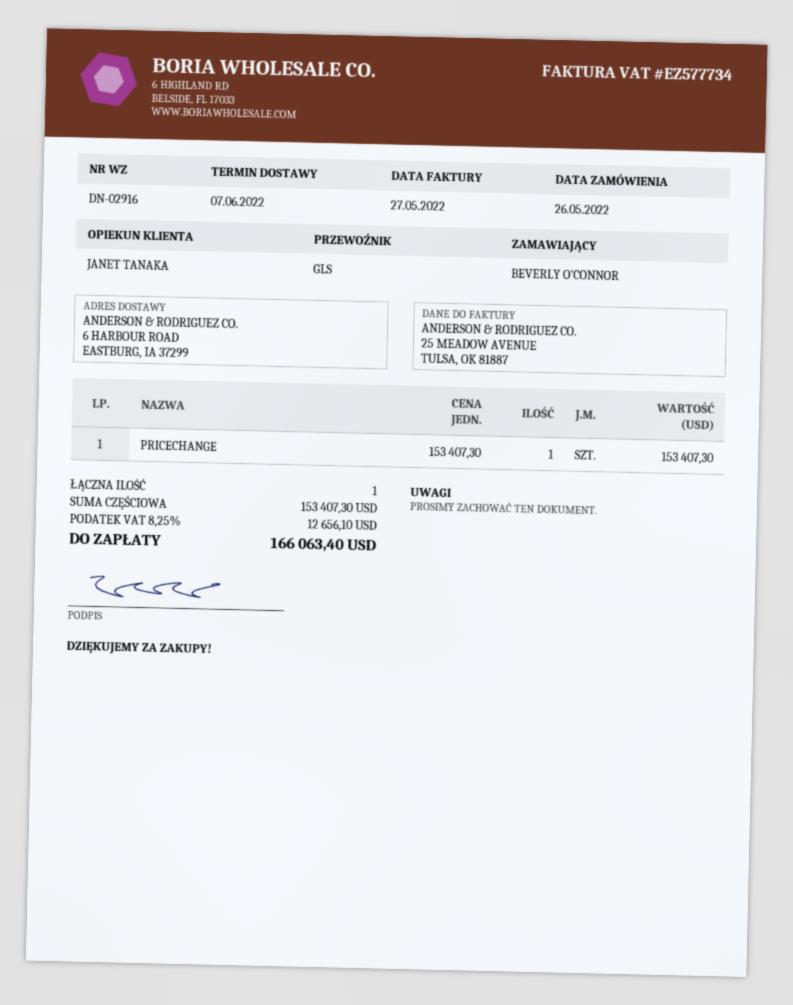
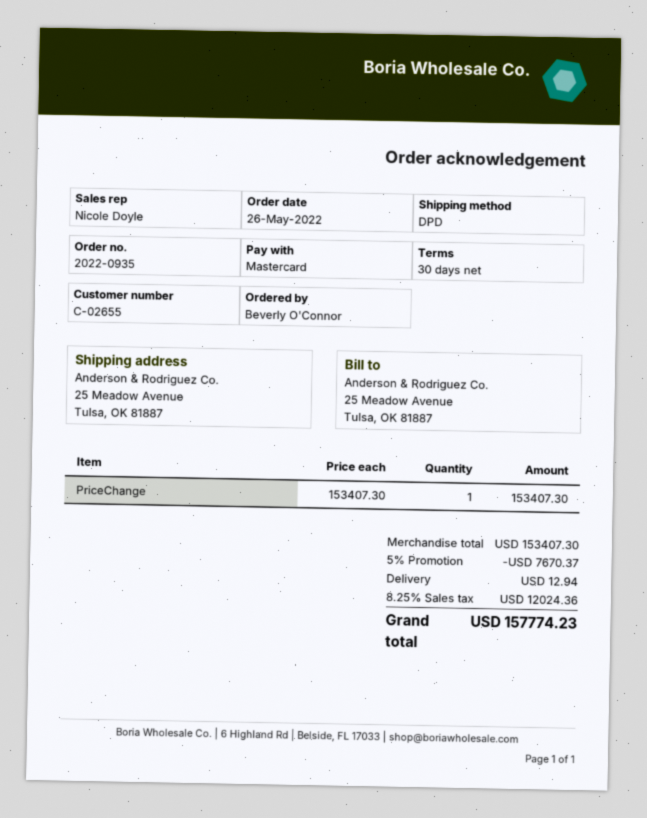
sales rep: JANET TANAKA -> Nicole Doyle
shipping method: GLS -> DPD
ship to: 6 HARBOUR ROAD, EASTBURG, IA 37299 -> 25 Meadow Avenue, Tulsa, OK 81887
discount: none -> 5% = 7670.37
shipping: none -> 12.94
tax: 8.25% = 12656.10 -> 8.25% = 12024.36
total: 166063.40 -> 157774.23

